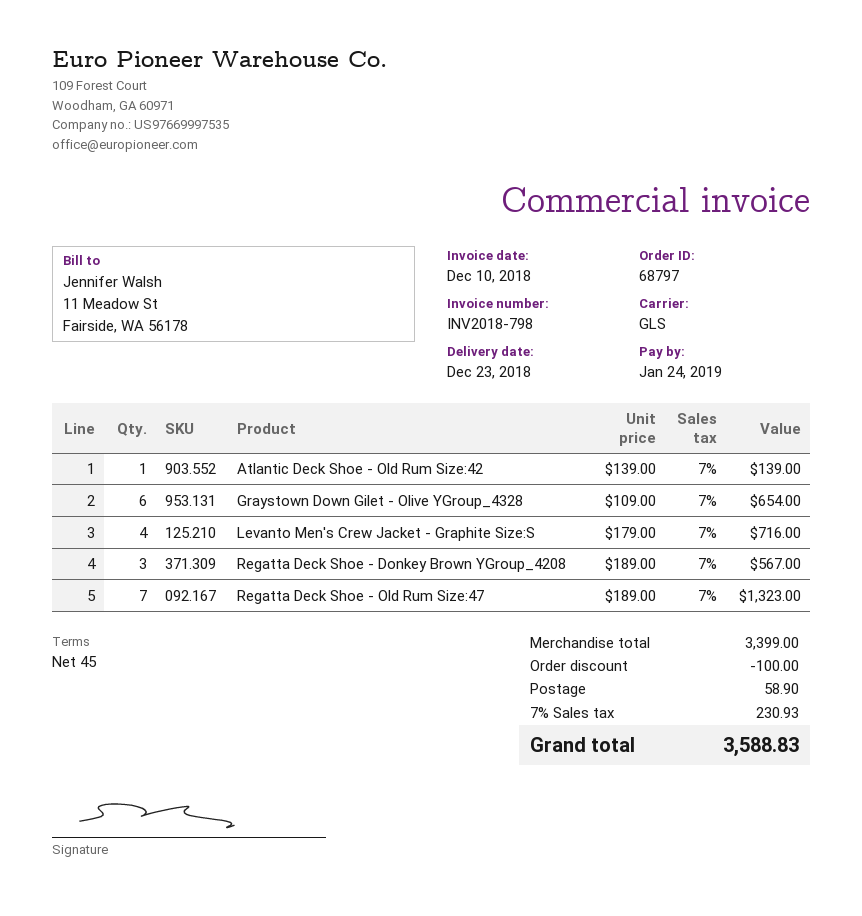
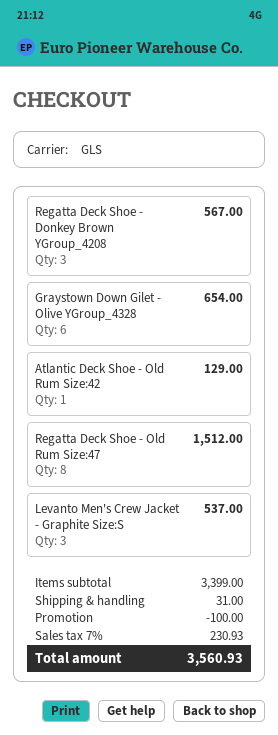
Atlantic Deck Shoe - Old Rum Size:42: 1 for 139.00 -> 1 for 129.00
Levanto Men's Crew Jacket - Graphite Size:S: 4 for 716.00 -> 3 for 537.00
Regatta Deck Shoe - Old Rum Size:47: 7 for 1323.00 -> 8 for 1512.00
shipping: 58.90 -> 31.00
total: 3588.83 -> 3560.93

